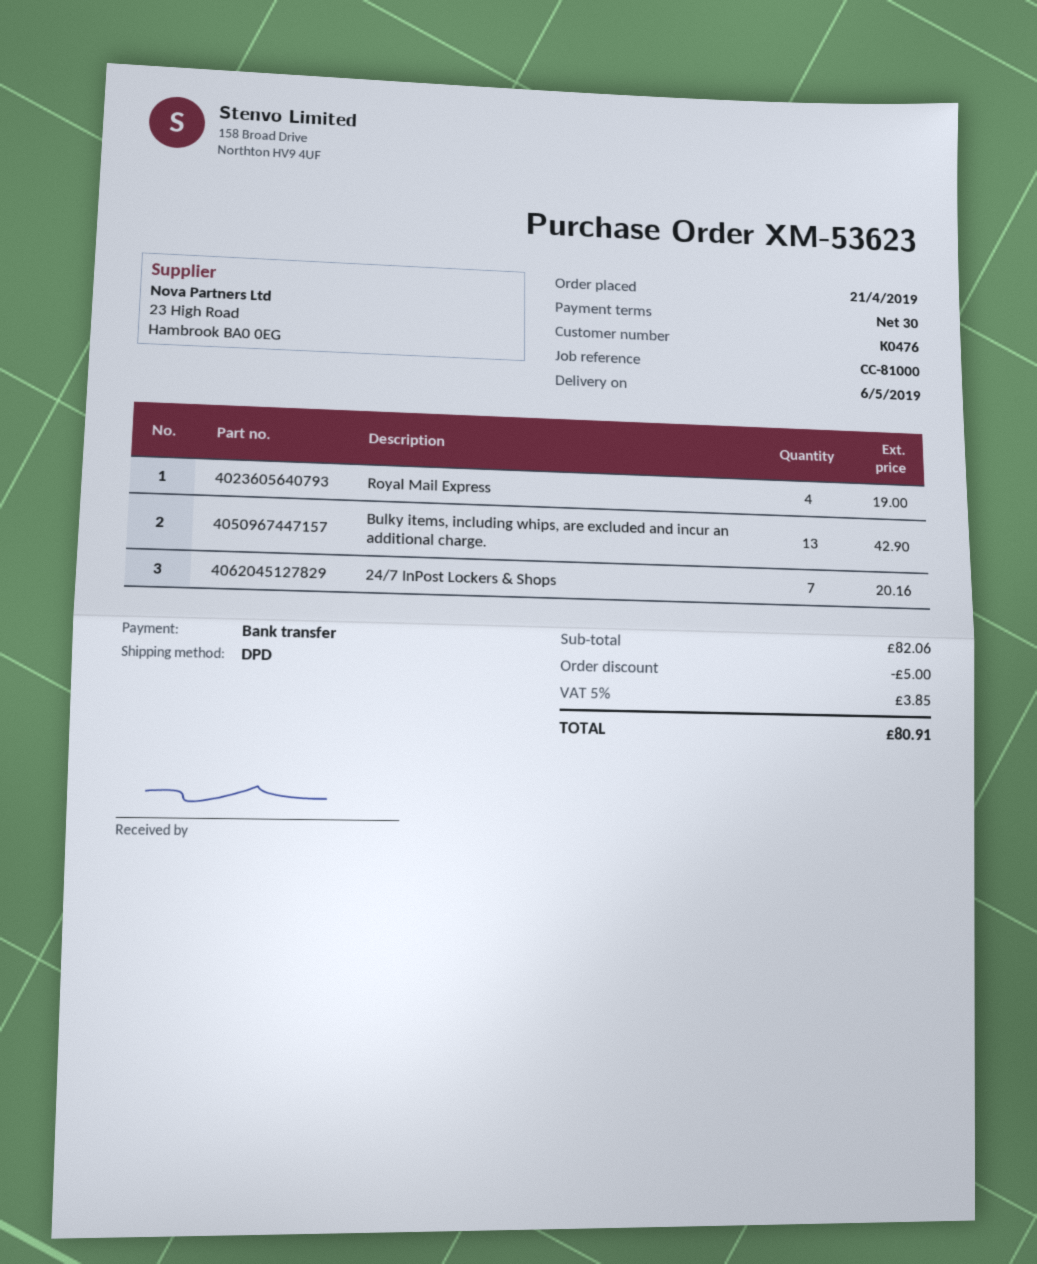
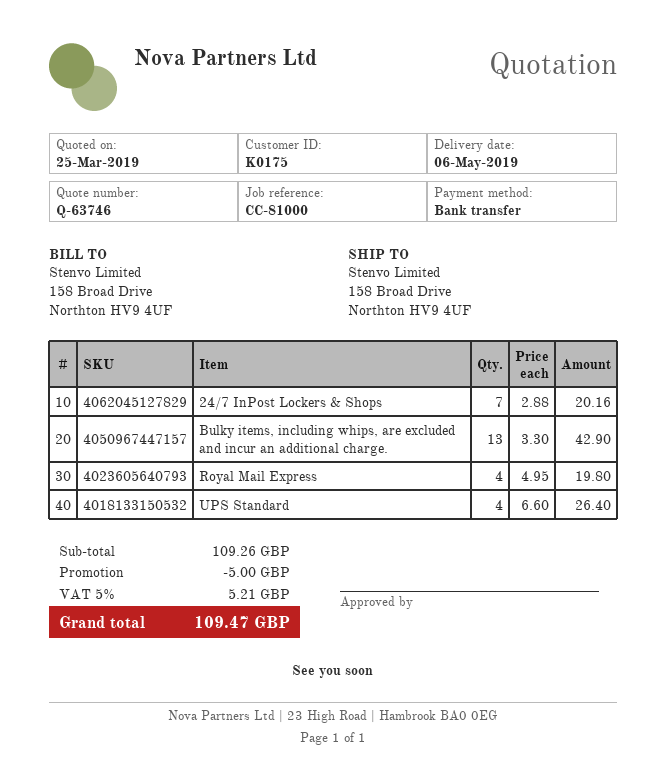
customer number: K0476 -> K0175
Royal Mail Express: 4 for 19.00 -> 4 for 19.80
UPS Standard: none -> 4 for 26.40
subtotal: 82.06 -> 109.26
tax: 5% = 3.85 -> 5% = 5.21
total: 80.91 -> 109.47

